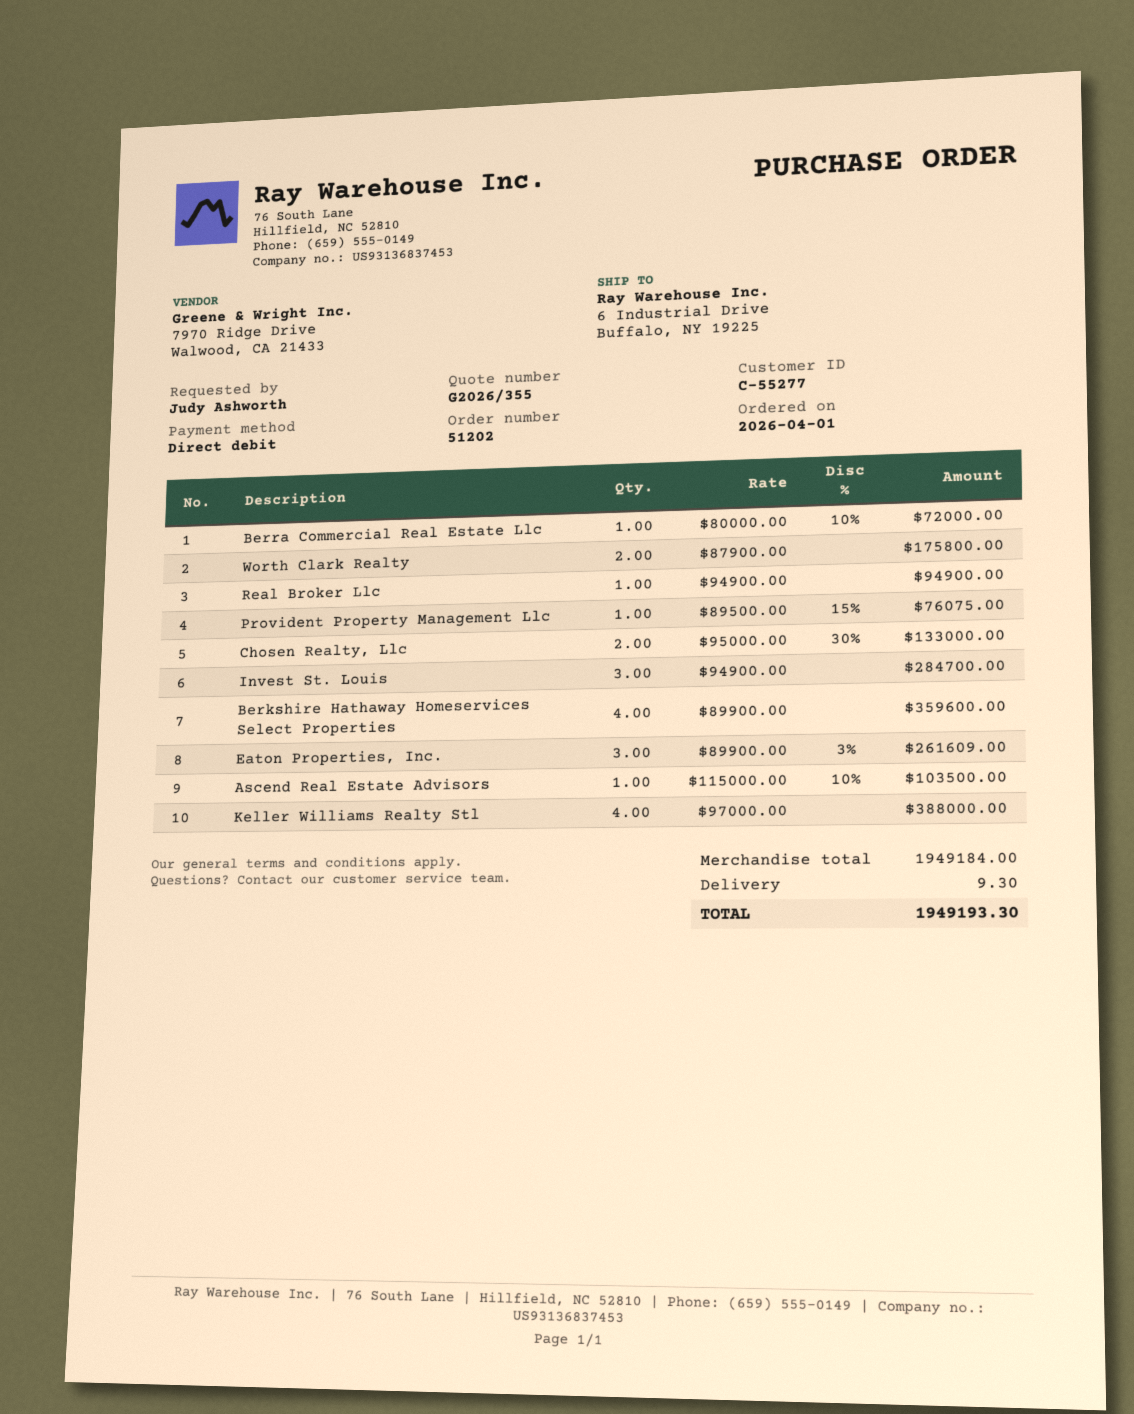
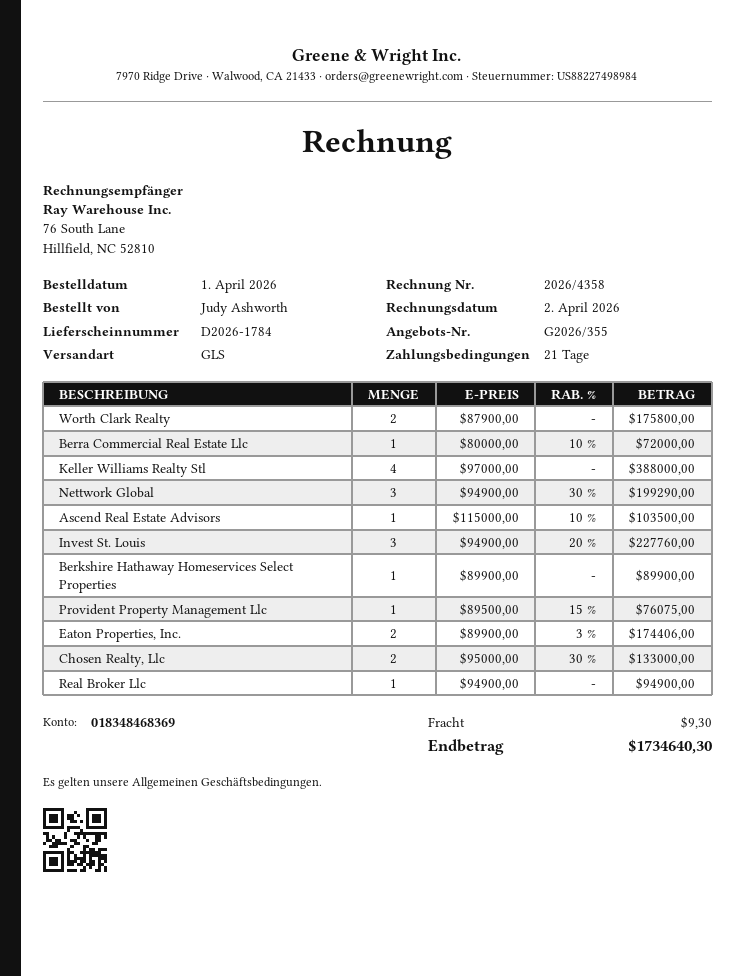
Invest St. Louis: 3 x 94900.00 = 284700.00 -> 3 x 94900.00 - 20% = 227760.00
Berkshire Hathaway Homeservices Select Properties: 4 x 89900.00 = 359600.00 -> 1 x 89900.00 = 89900.00
Eaton Properties, Inc.: 3 x 89900.00 - 3% = 261609.00 -> 2 x 89900.00 - 3% = 174406.00
Nettwork Global: none -> 3 x 94900.00 - 30% = 199290.00
total: 1949193.30 -> 1734640.30

